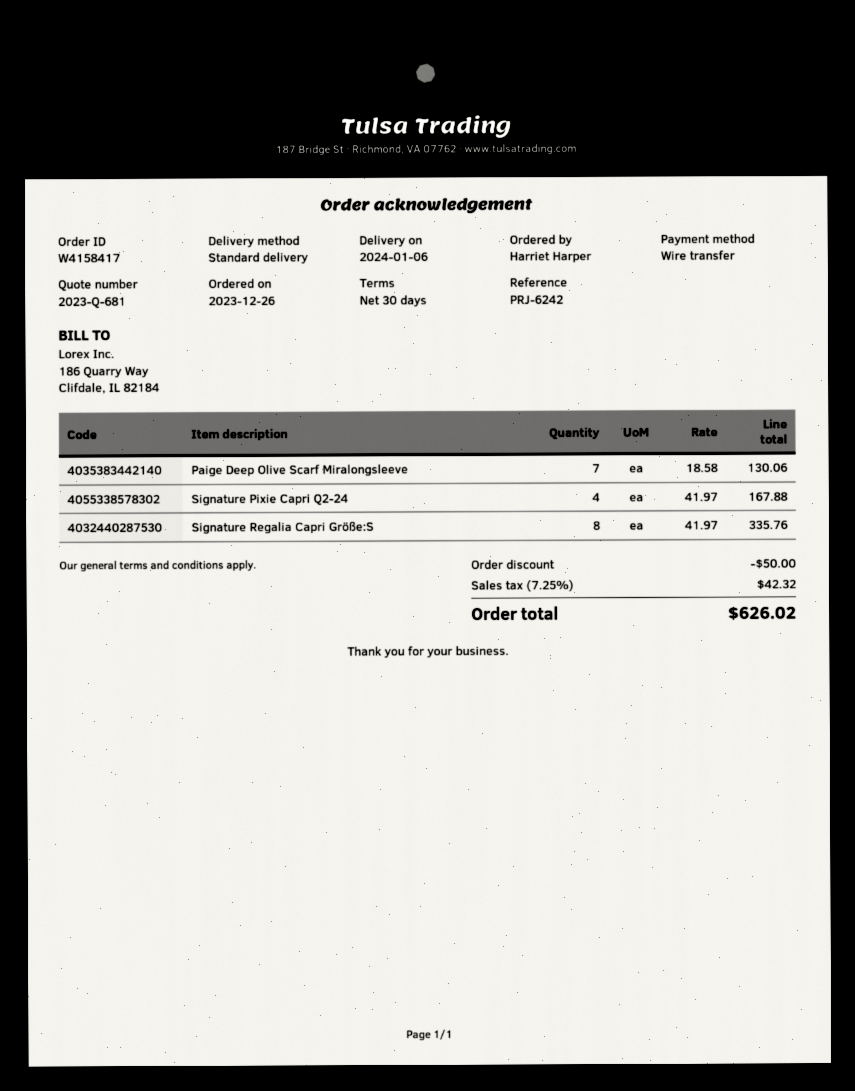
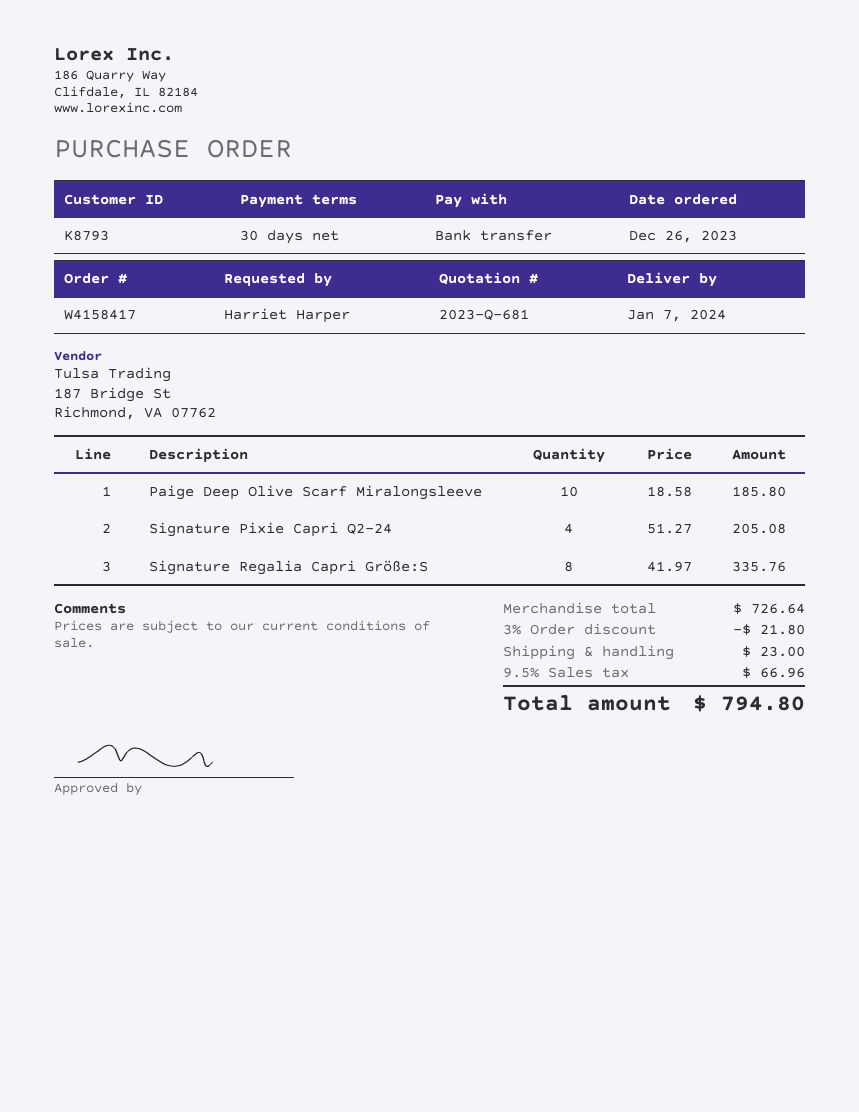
delivery date: 2024-01-06 -> 2024-01-07
Paige Deep Olive Scarf Miralongsleeve: 7 x 18.58 = 130.06 -> 10 x 18.58 = 185.80
Signature Pixie Capri Q2-24: 4 x 41.97 = 167.88 -> 4 x 51.27 = 205.08
discount: 50.00 -> 21.80
shipping: none -> 23.00
tax: 7.25% = 42.32 -> 9.5% = 66.96
total: 626.02 -> 794.80

